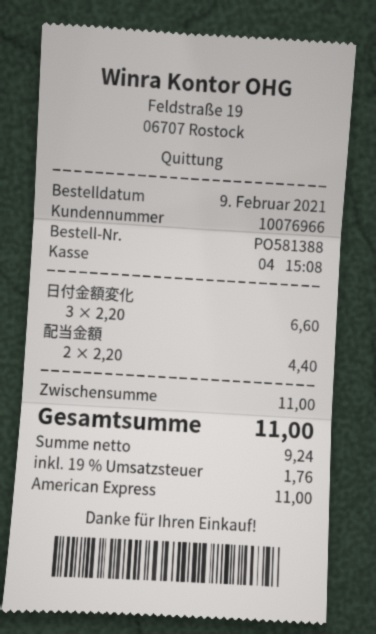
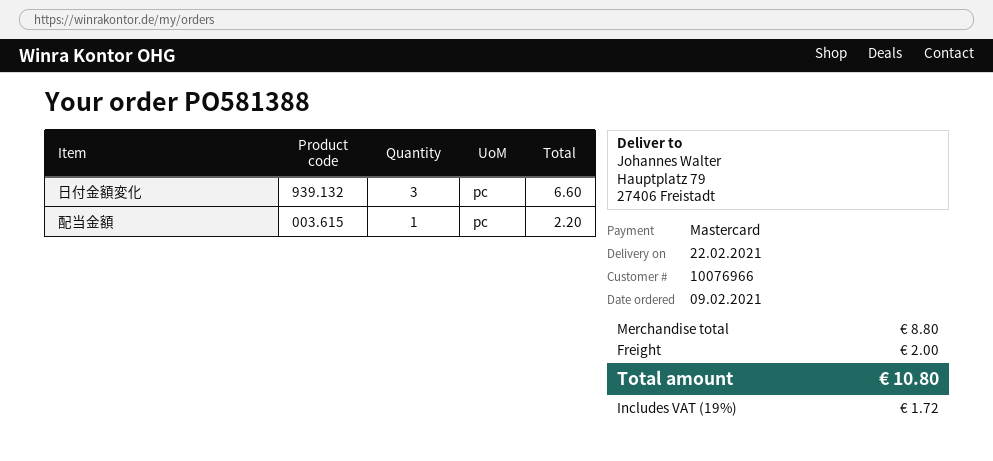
payment method: American Express -> Mastercard
配当金額: 2 for 4.40 -> 1 for 2.20
subtotal: 11.00 -> 8.80
shipping: none -> 2.00
tax: 19% = 1.76 -> 19% = 1.72
total: 11.00 -> 10.80

